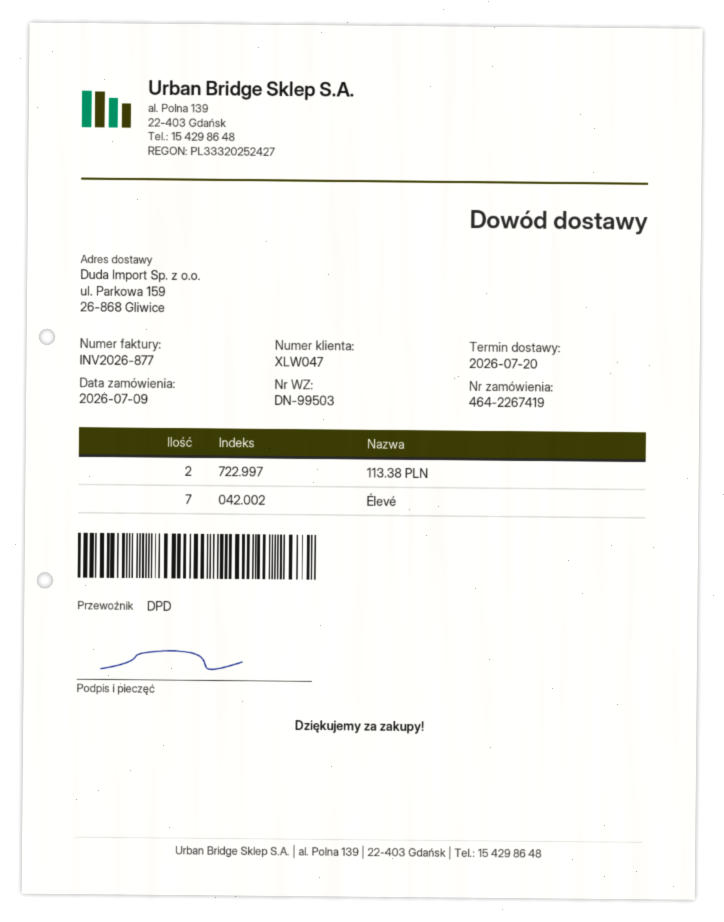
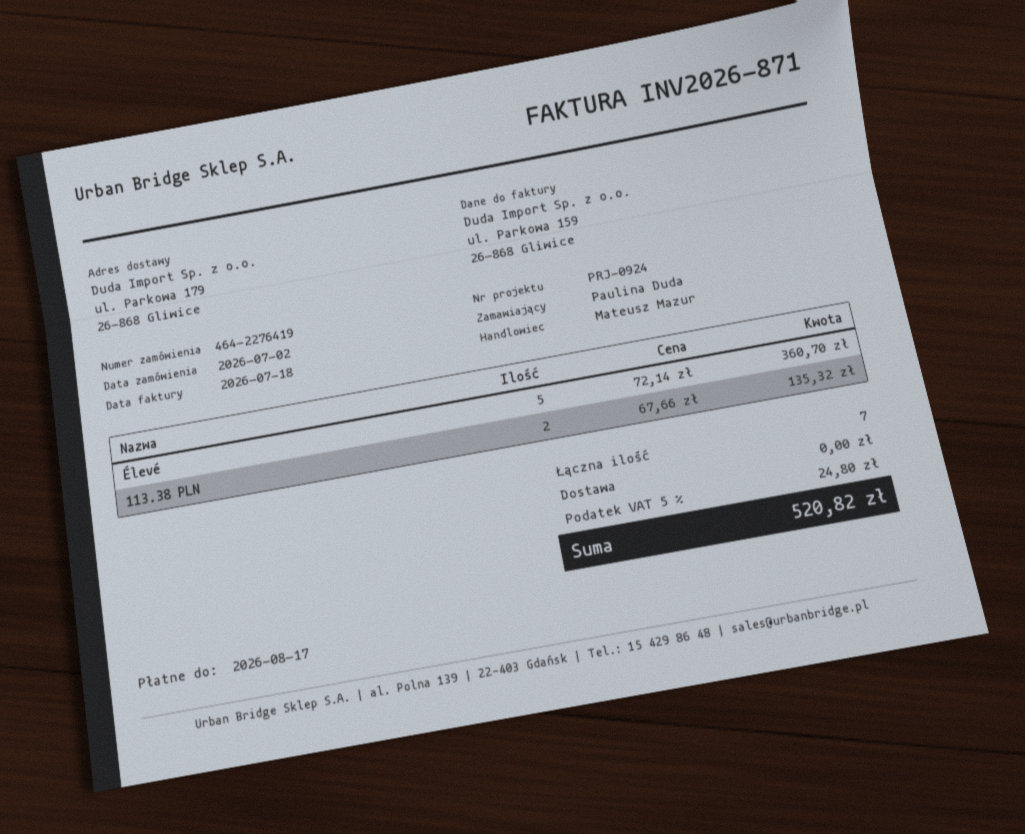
order number: 464-2267419 -> 464-2276419
order date: 2026-07-09 -> 2026-07-02
invoice number: INV2026-877 -> INV2026-871
ship to: ul. Parkowa 159, 26-868 Gliwice -> ul. Parkowa 179, 26-868 Gliwice
Élevé: 7 -> 5

